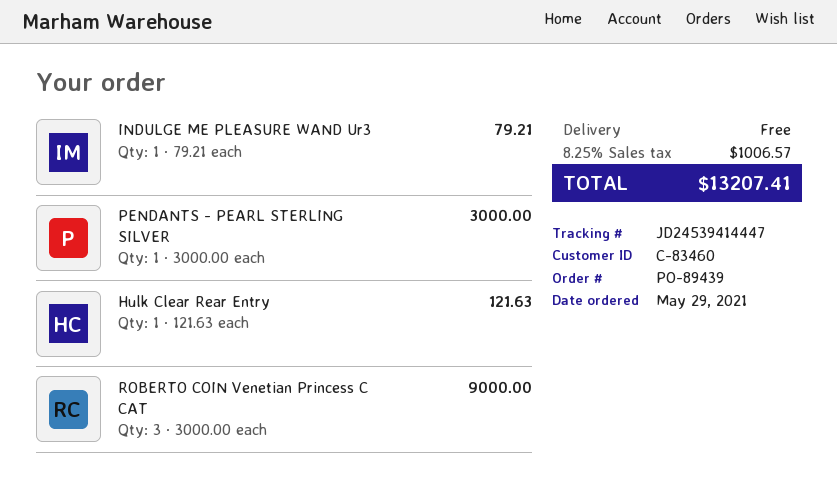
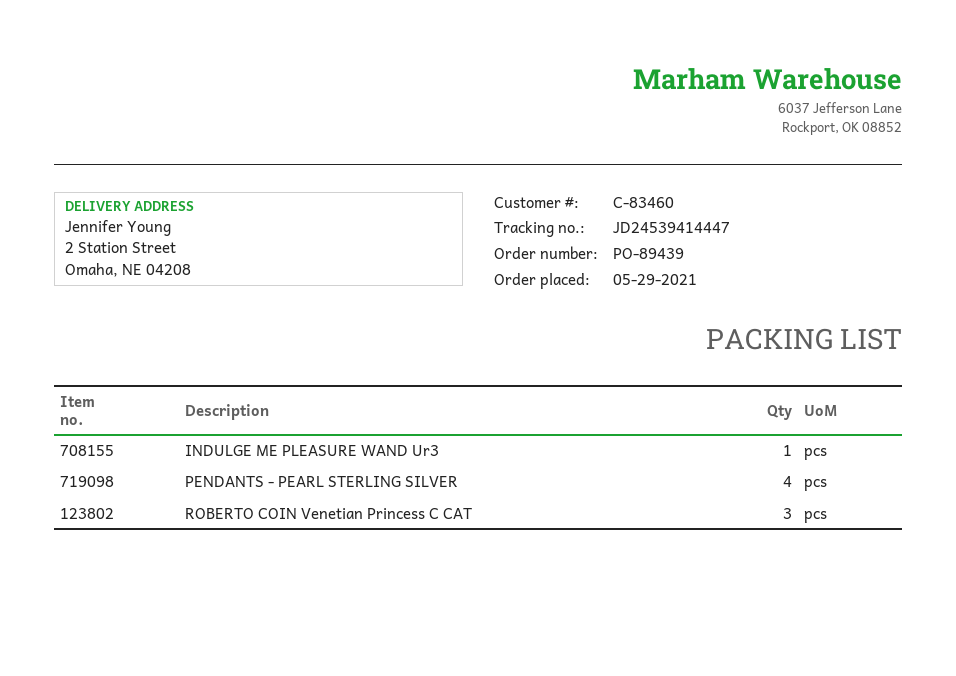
PENDANTS - PEARL STERLING SILVER: 1 -> 4
Hulk Clear Rear Entry: 1 -> none

